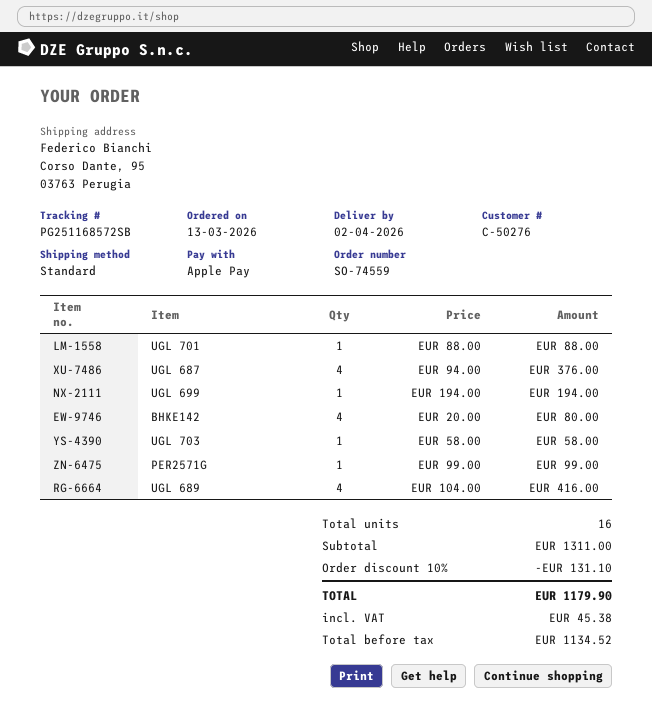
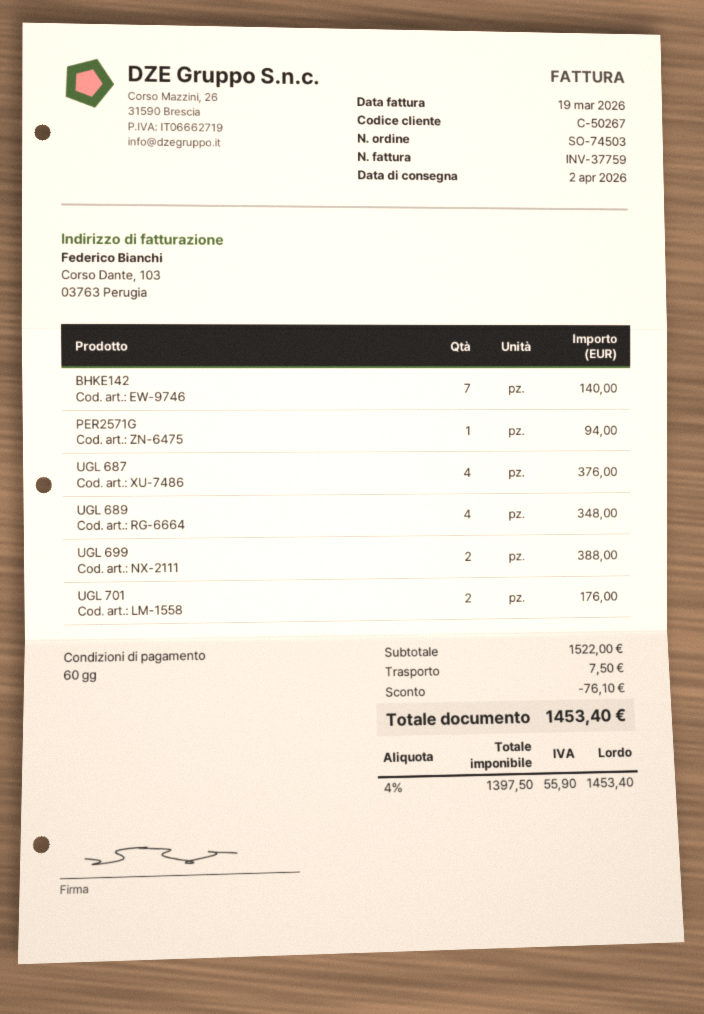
order number: SO-74559 -> SO-74503
customer number: C-50276 -> C-50267
UGL 701: 1 for 88.00 -> 2 for 176.00
UGL 699: 1 for 194.00 -> 2 for 388.00
BHKE142: 4 for 80.00 -> 7 for 140.00
UGL 703: 1 for 58.00 -> none
PER2571G: 1 for 99.00 -> 1 for 94.00
UGL 689: 4 for 416.00 -> 4 for 348.00
subtotal: 1311.00 -> 1522.00
discount: 131.10 -> 76.10
shipping: none -> 7.50
net: 1134.52 -> 1397.50
tax: 45.38 -> 55.90
total: 1179.90 -> 1453.40

